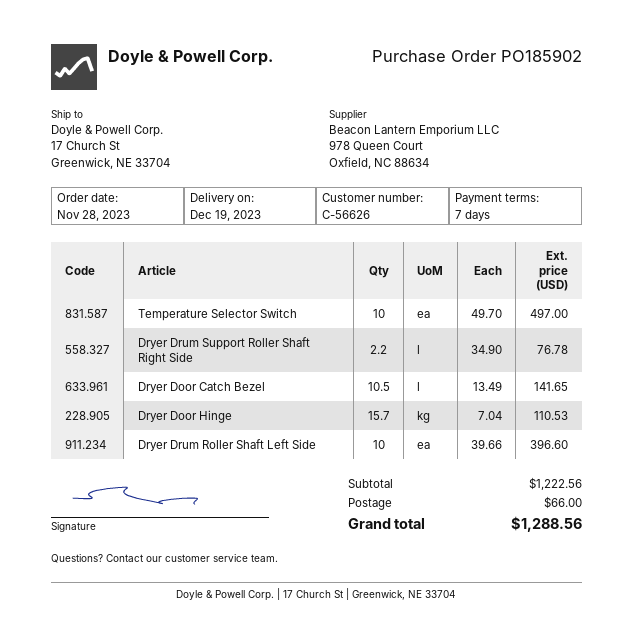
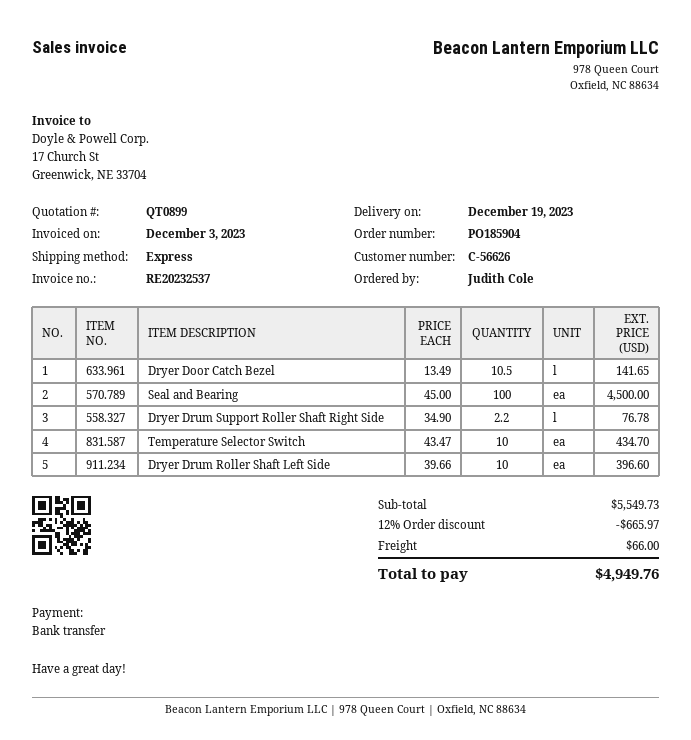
order number: PO185902 -> PO185904
Temperature Selector Switch: 10 x 49.70 = 497.00 -> 10 x 43.47 = 434.70
Dryer Door Hinge: 15.7 x 7.04 = 110.53 -> none
Seal and Bearing: none -> 100 x 45.00 = 4500.00
subtotal: 1222.56 -> 5549.73
discount: none -> 12% = 665.97
total: 1288.56 -> 4949.76

